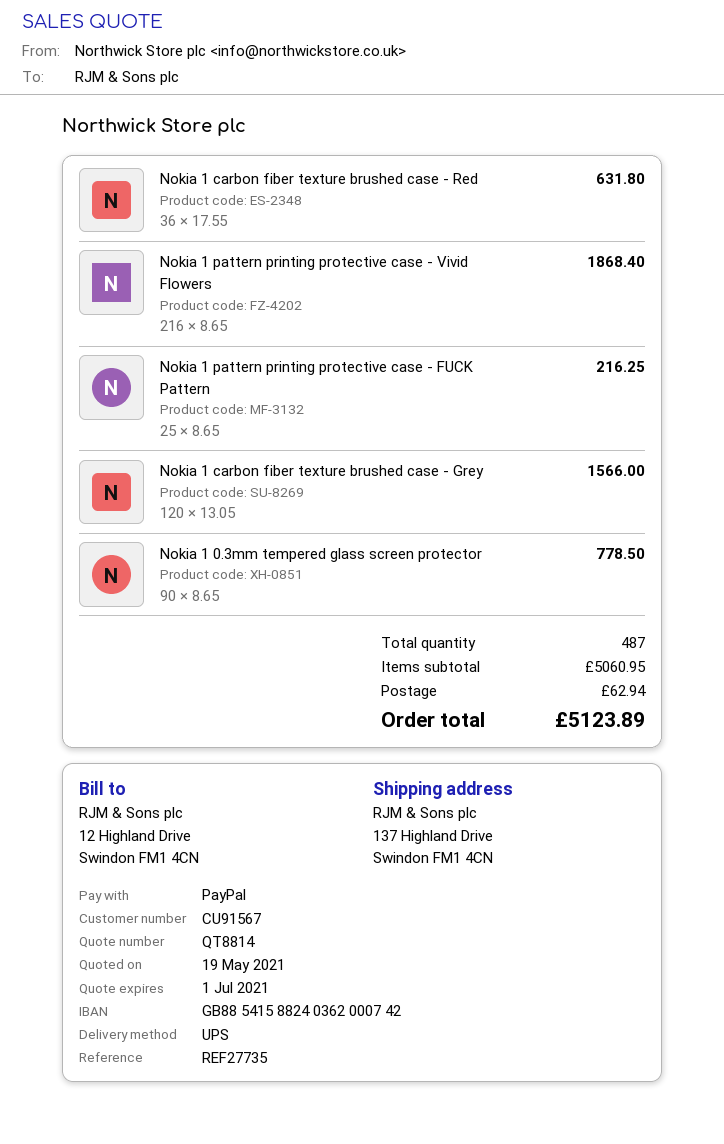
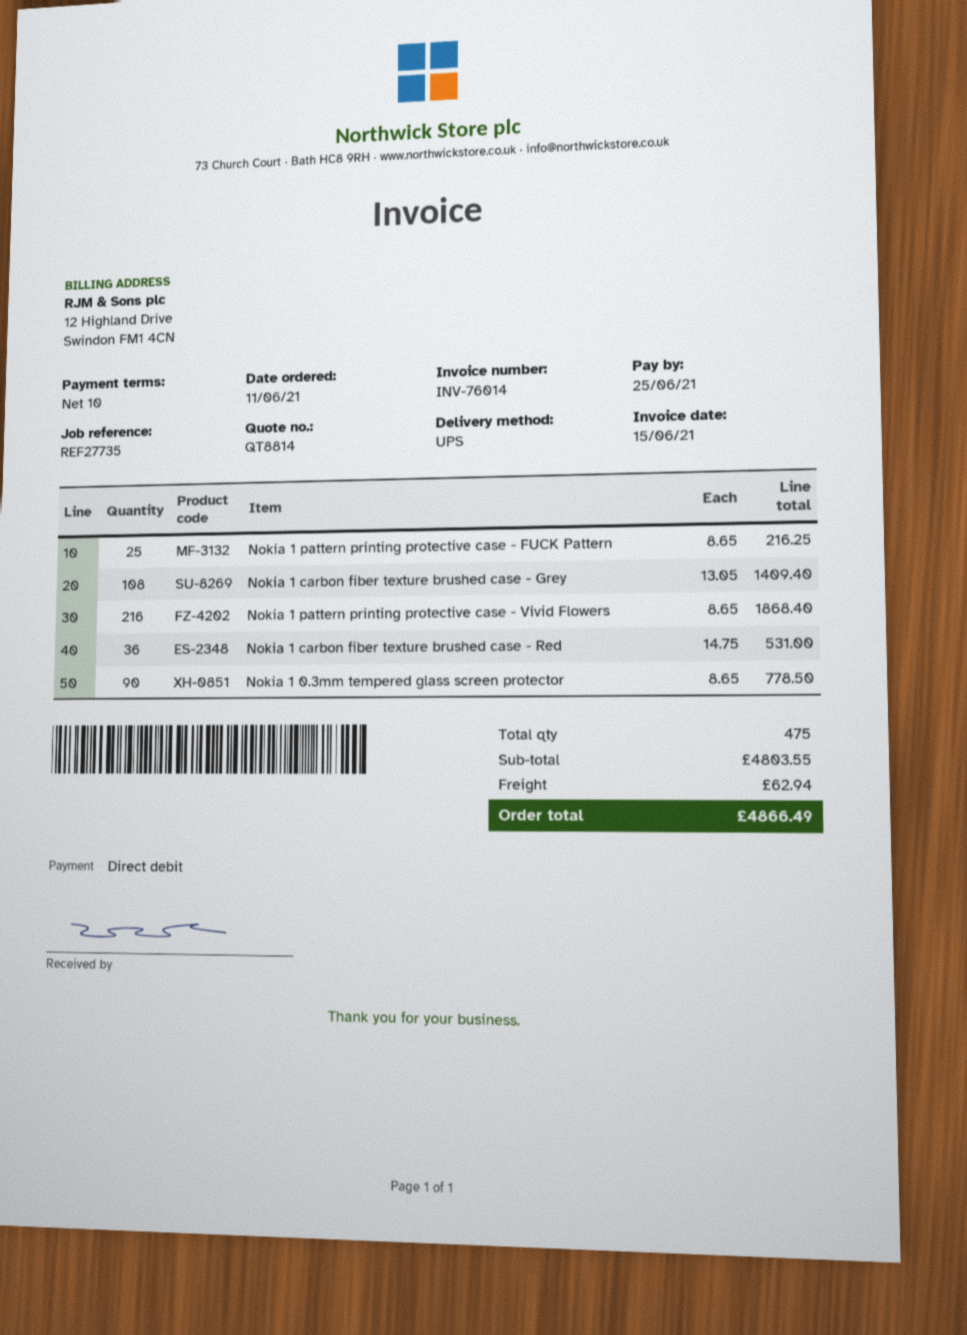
payment method: PayPal -> direct debit
Nokia 1 carbon fiber texture brushed case - Red: 36 x 17.55 = 631.80 -> 36 x 14.75 = 531.00
Nokia 1 carbon fiber texture brushed case - Grey: 120 x 13.05 = 1566.00 -> 108 x 13.05 = 1409.40
total quantity: 487 -> 475
subtotal: 5060.95 -> 4803.55
total: 5123.89 -> 4866.49

